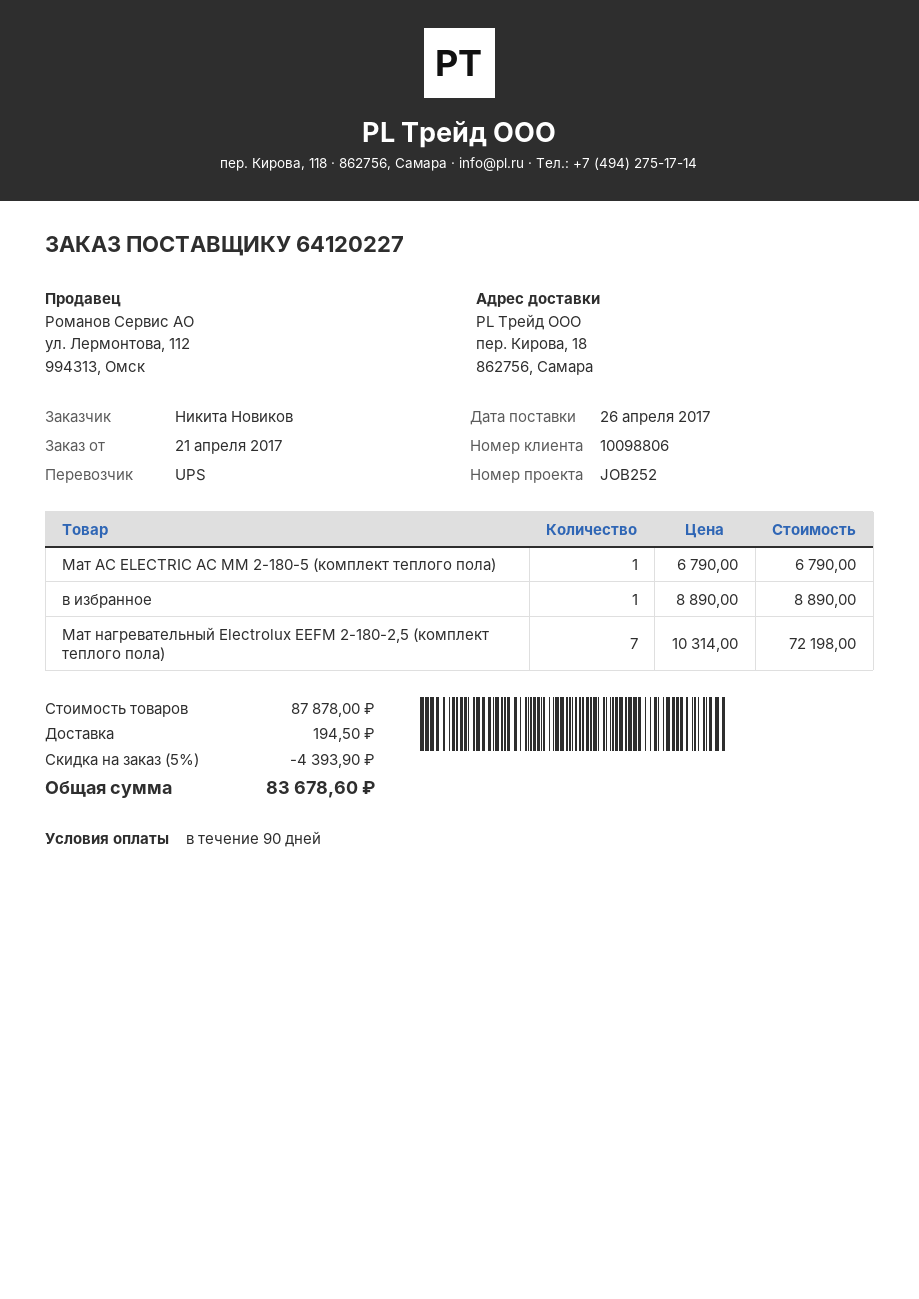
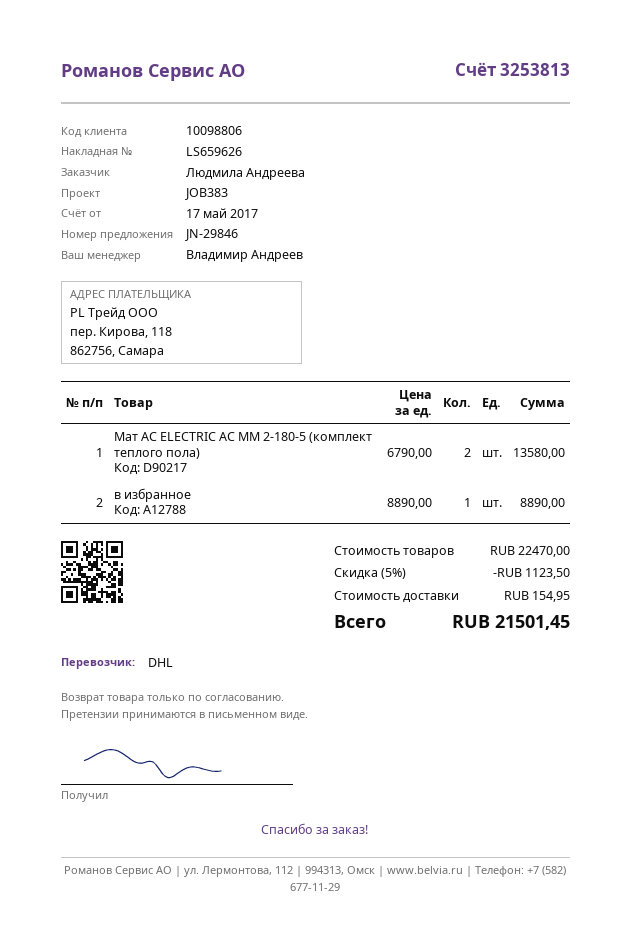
reference: JOB252 -> JOB383
ordered by: Никита Новиков -> Людмила Андреева
shipping method: UPS -> DHL
Мат AC ELECTRIC AC MM 2-180-5 (комплект теплого пола): 1 x 6790.00 = 6790.00 -> 2 x 6790.00 = 13580.00
Мат нагревательный Electrolux EEFM 2-180-2,5 (комплект теплого пола): 7 x 10314.00 = 72198.00 -> none
subtotal: 87878.00 -> 22470.00
discount: 5% = 4393.90 -> 5% = 1123.50
shipping: 194.50 -> 154.95
total: 83678.60 -> 21501.45

